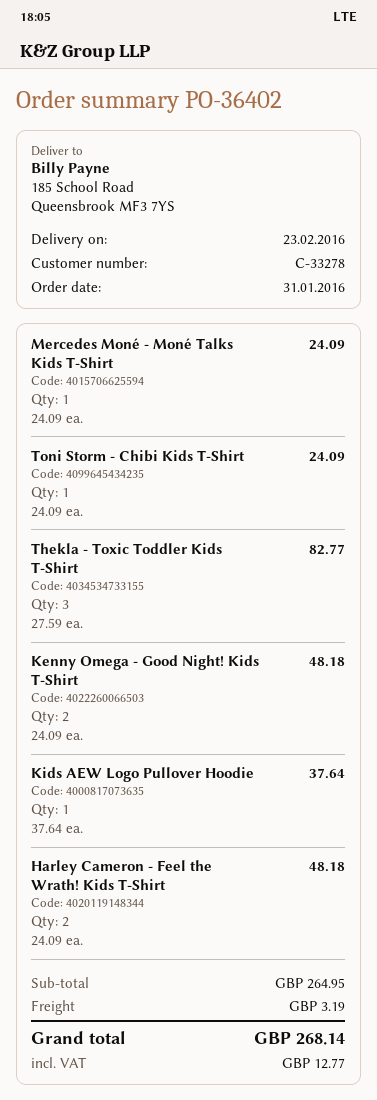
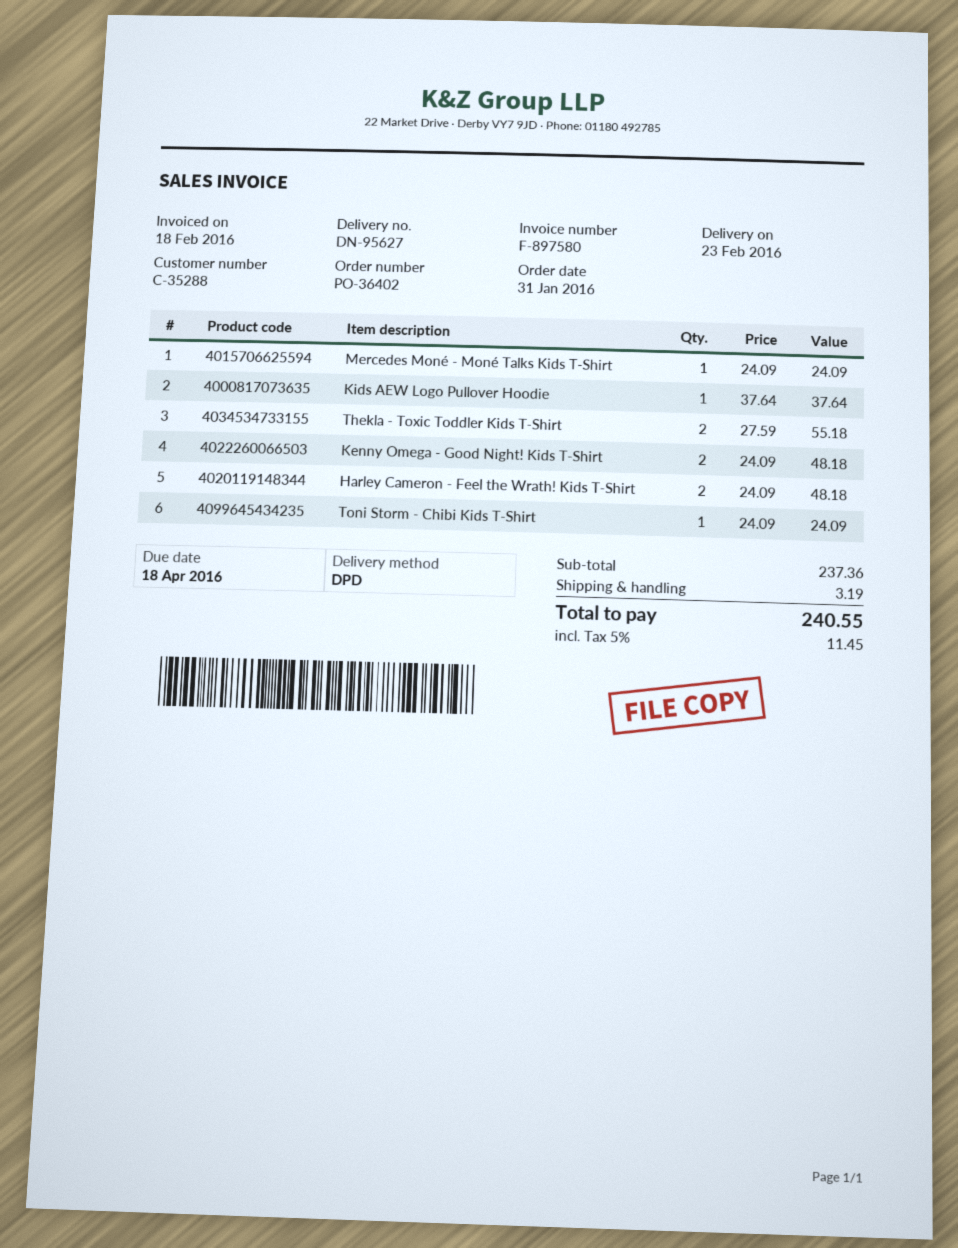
customer number: C-33278 -> C-35288
Thekla - Toxic Toddler Kids T-Shirt: 3 x 27.59 = 82.77 -> 2 x 27.59 = 55.18
subtotal: 264.95 -> 237.36
tax: 12.77 -> 11.45
total: 268.14 -> 240.55

